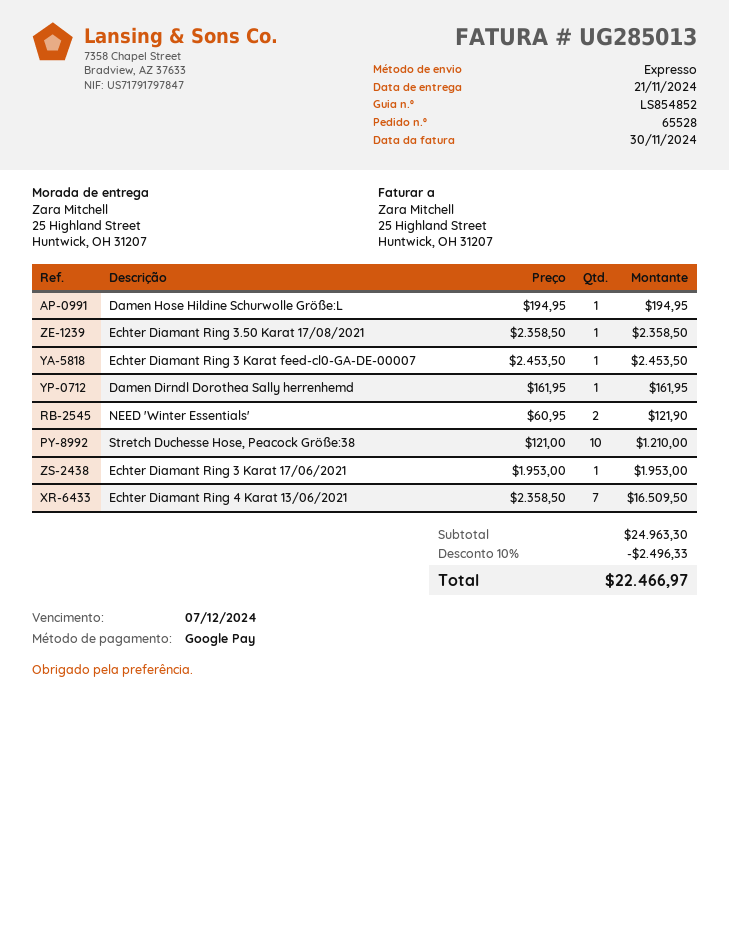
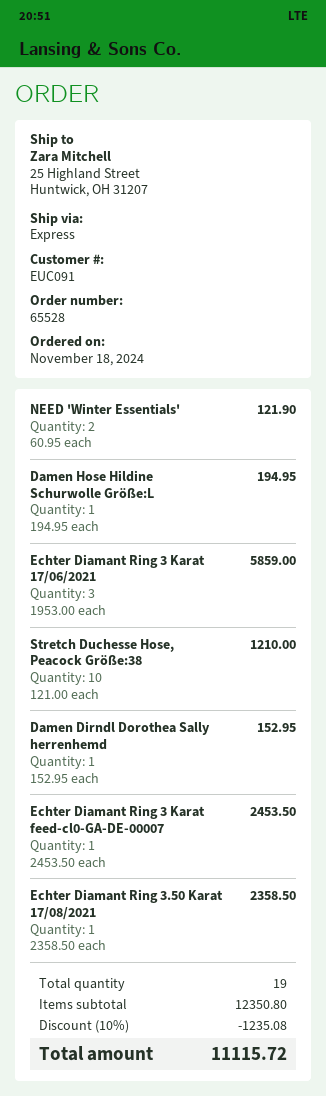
Damen Dirndl Dorothea Sally herrenhemd: 1 x 161.95 = 161.95 -> 1 x 152.95 = 152.95
Echter Diamant Ring 3 Karat 17/06/2021: 1 x 1953.00 = 1953.00 -> 3 x 1953.00 = 5859.00
Echter Diamant Ring 4 Karat 13/06/2021: 7 x 2358.50 = 16509.50 -> none
subtotal: 24963.30 -> 12350.80
discount: 10% = 2496.33 -> 10% = 1235.08
total: 22466.97 -> 11115.72

